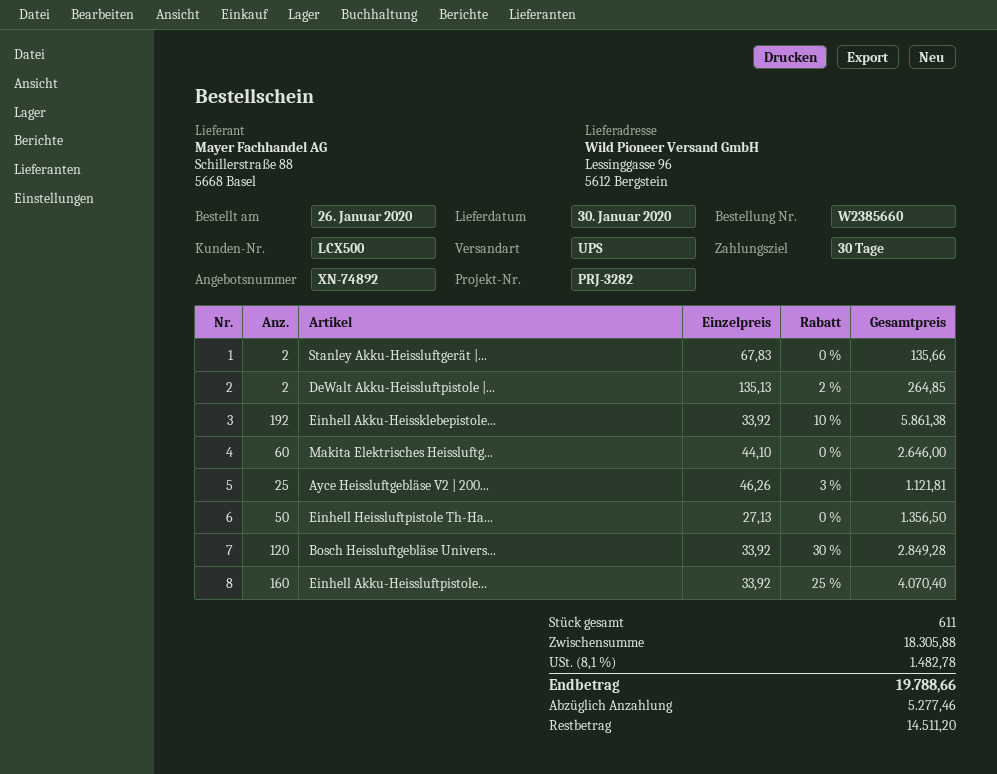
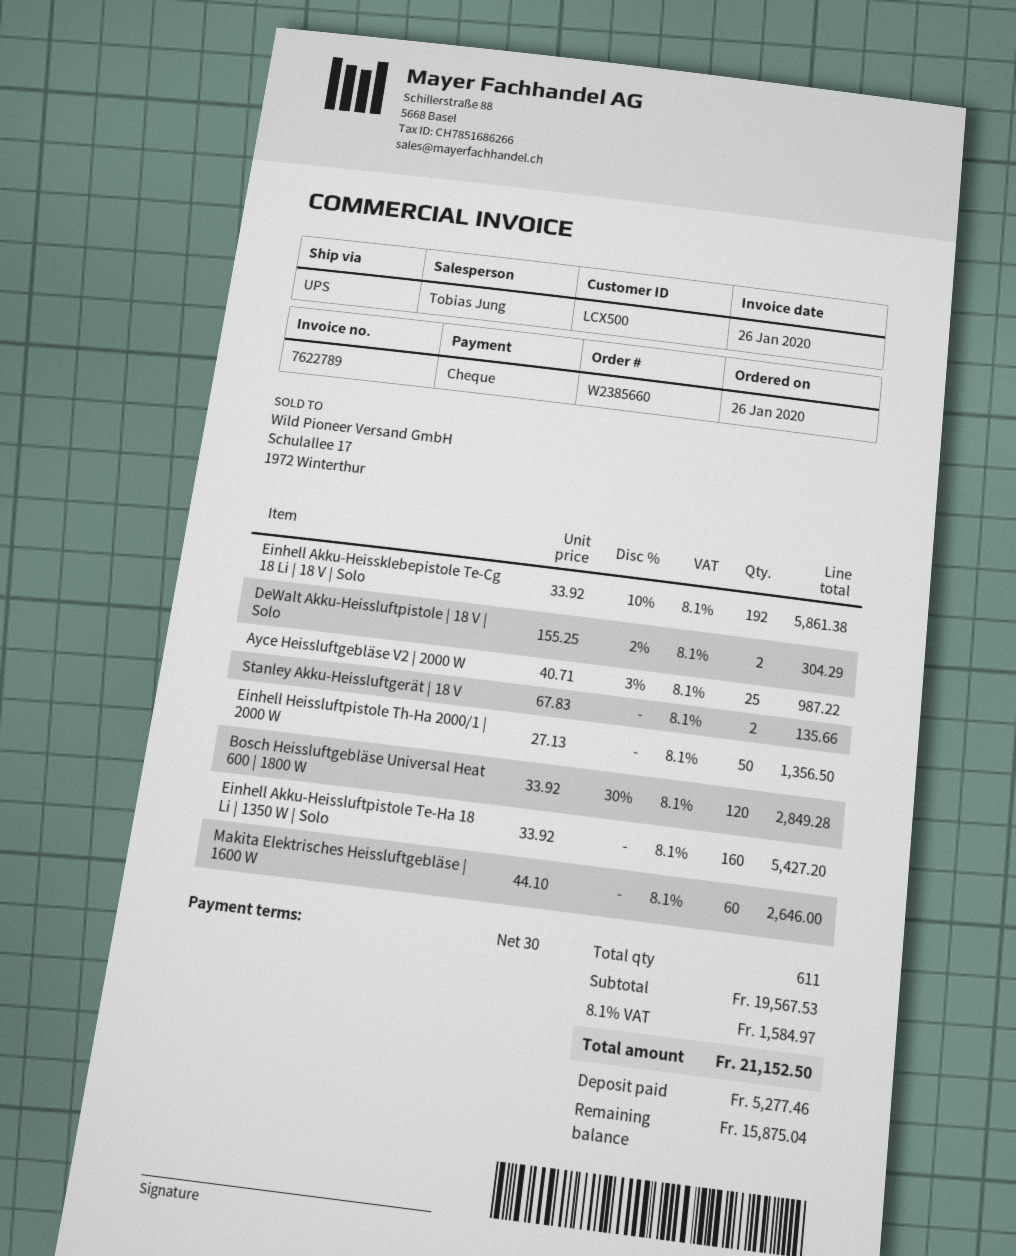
DeWalt Akku-Heissluftpistole |...: 2 x 135.13 - 2% = 264.85 -> 2 x 155.25 - 2% = 304.29
Ayce Heissluftgebläse V2 | 200...: 25 x 46.26 - 3% = 1121.81 -> 25 x 40.71 - 3% = 987.22
Einhell Akku-Heissluftpistole...: 160 x 33.92 - 25% = 4070.40 -> 160 x 33.92 = 5427.20
subtotal: 18305.88 -> 19567.53
tax: 8.1% = 1482.78 -> 8.1% = 1584.97
total: 19788.66 -> 21152.50
balance: 14511.20 -> 15875.04

